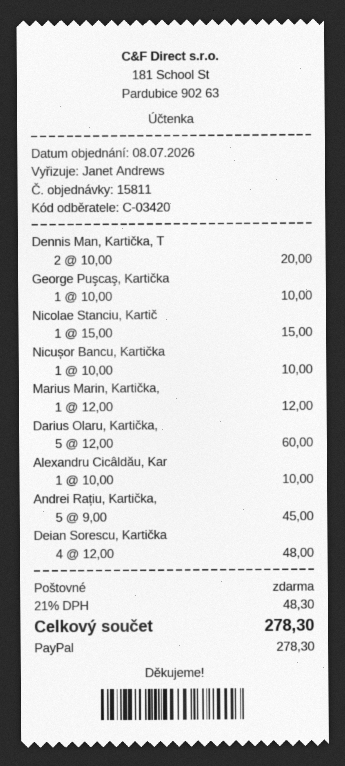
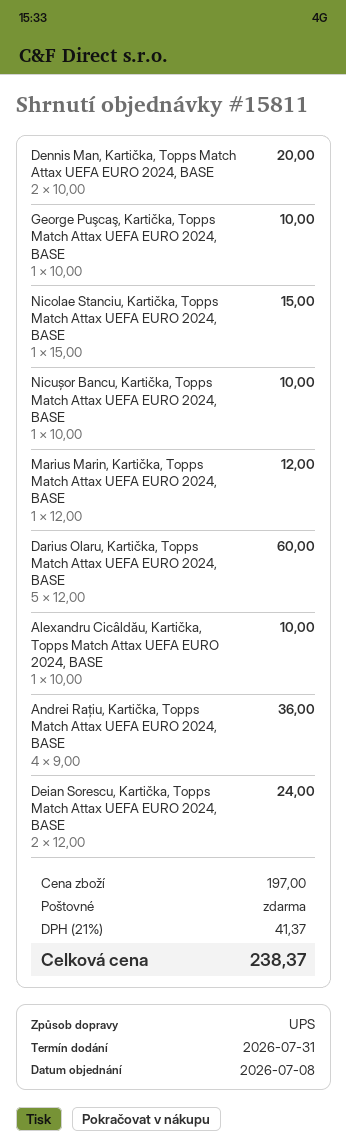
Andrei Rațiu, Kartička,: 5 x 9.00 = 45.00 -> 4 x 9.00 = 36.00
Deian Sorescu, Kartička: 4 x 12.00 = 48.00 -> 2 x 12.00 = 24.00
tax: 21% = 48.30 -> 21% = 41.37
total: 278.30 -> 238.37

